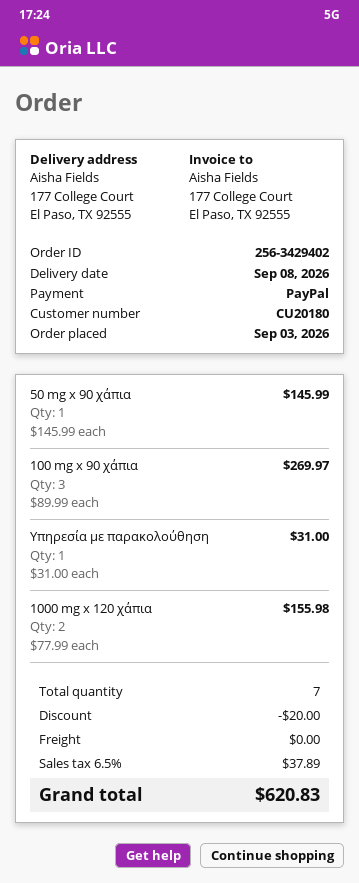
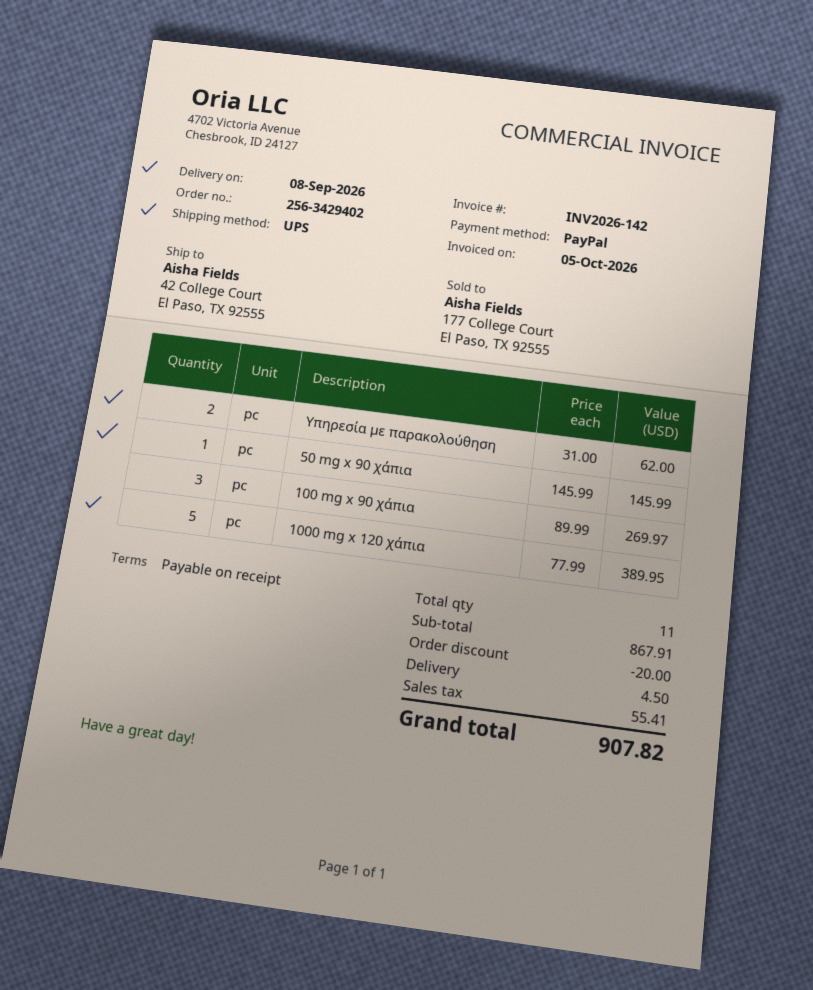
ship to: 177 College Court, El Paso, TX 92555 -> 42 College Court, El Paso, TX 92555
Υπηρεσία με παρακολούθηση: 1 x 31.00 = 31.00 -> 2 x 31.00 = 62.00
1000 mg x 120 χάπια: 2 x 77.99 = 155.98 -> 5 x 77.99 = 389.95
total quantity: 7 -> 11
shipping: 0.00 -> 4.50
tax: 37.89 -> 55.41
total: 620.83 -> 907.82

